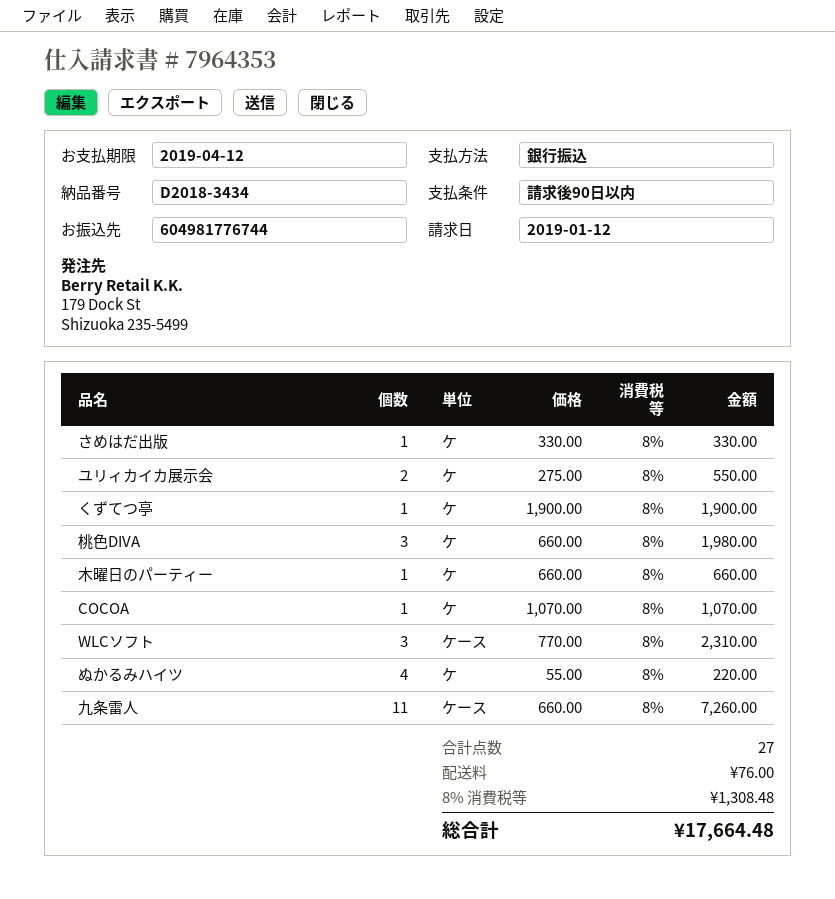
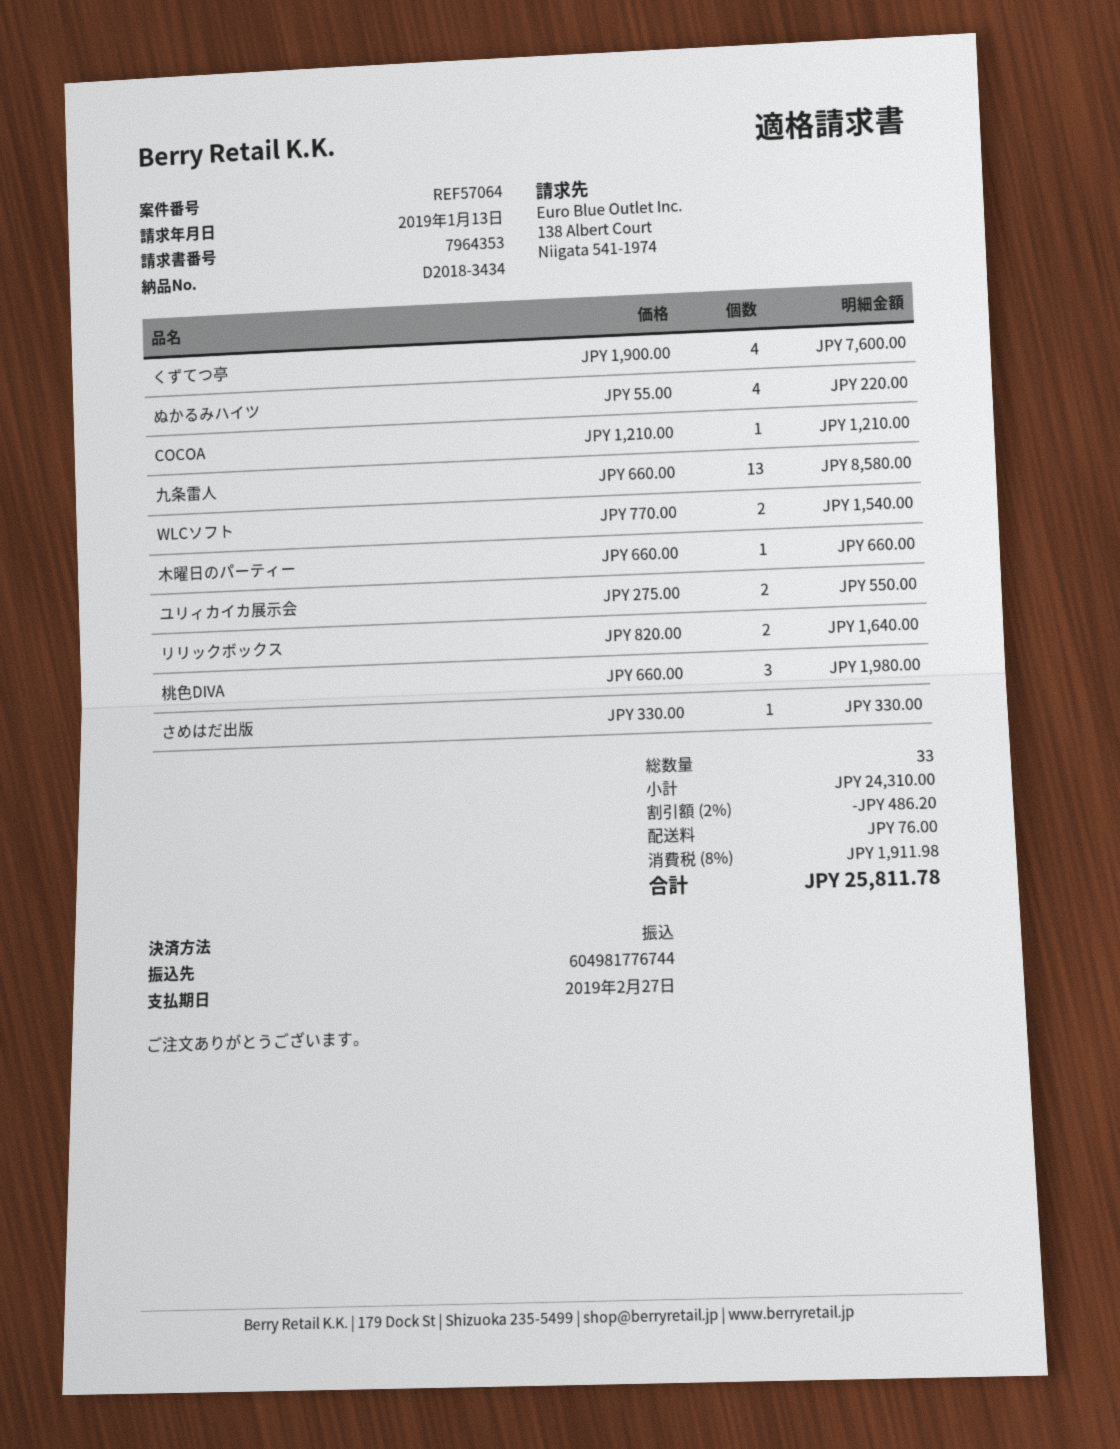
invoice date: 2019-01-12 -> 2019-01-13
due date: 2019-04-12 -> 2019-02-27
くずてつ亭: 1 x 1900.00 = 1900.00 -> 4 x 1900.00 = 7600.00
COCOA: 1 x 1070.00 = 1070.00 -> 1 x 1210.00 = 1210.00
WLCソフト: 3 x 770.00 = 2310.00 -> 2 x 770.00 = 1540.00
九条雷人: 11 x 660.00 = 7260.00 -> 13 x 660.00 = 8580.00
リリックボックス: none -> 2 x 820.00 = 1640.00
total quantity: 27 -> 33
discount: none -> 2% = 486.20
tax: 8% = 1308.48 -> 8% = 1911.98
total: 17664.48 -> 25811.78

